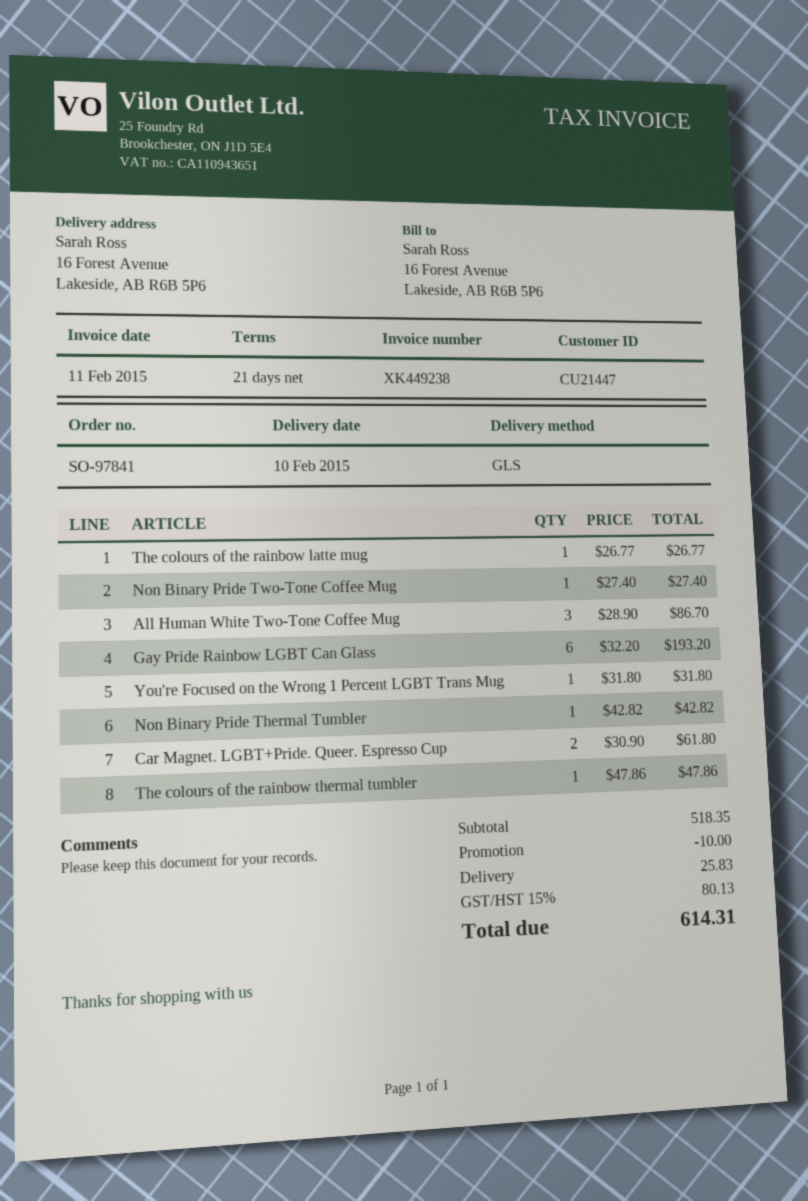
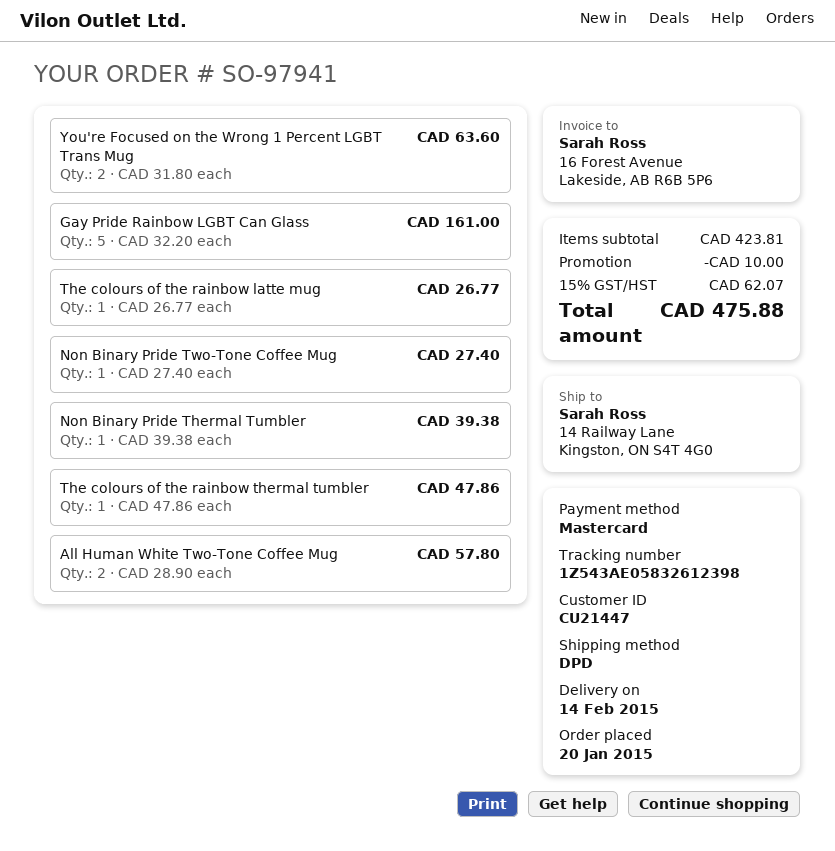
order number: SO-97841 -> SO-97941
delivery date: 2015-02-10 -> 2015-02-14
shipping method: GLS -> DPD
ship to: 16 Forest Avenue, Lakeside, AB R6B 5P6 -> 14 Railway Lane, Kingston, ON S4T 4G0
All Human White Two-Tone Coffee Mug: 3 x 28.90 = 86.70 -> 2 x 28.90 = 57.80
Gay Pride Rainbow LGBT Can Glass: 6 x 32.20 = 193.20 -> 5 x 32.20 = 161.00
You're Focused on the Wrong 1 Percent LGBT Trans Mug: 1 x 31.80 = 31.80 -> 2 x 31.80 = 63.60
Non Binary Pride Thermal Tumbler: 1 x 42.82 = 42.82 -> 1 x 39.38 = 39.38
Car Magnet. LGBT+Pride. Queer. Espresso Cup: 2 x 30.90 = 61.80 -> none
subtotal: 518.35 -> 423.81
shipping: 25.83 -> none
tax: 15% = 80.13 -> 15% = 62.07
total: 614.31 -> 475.88

